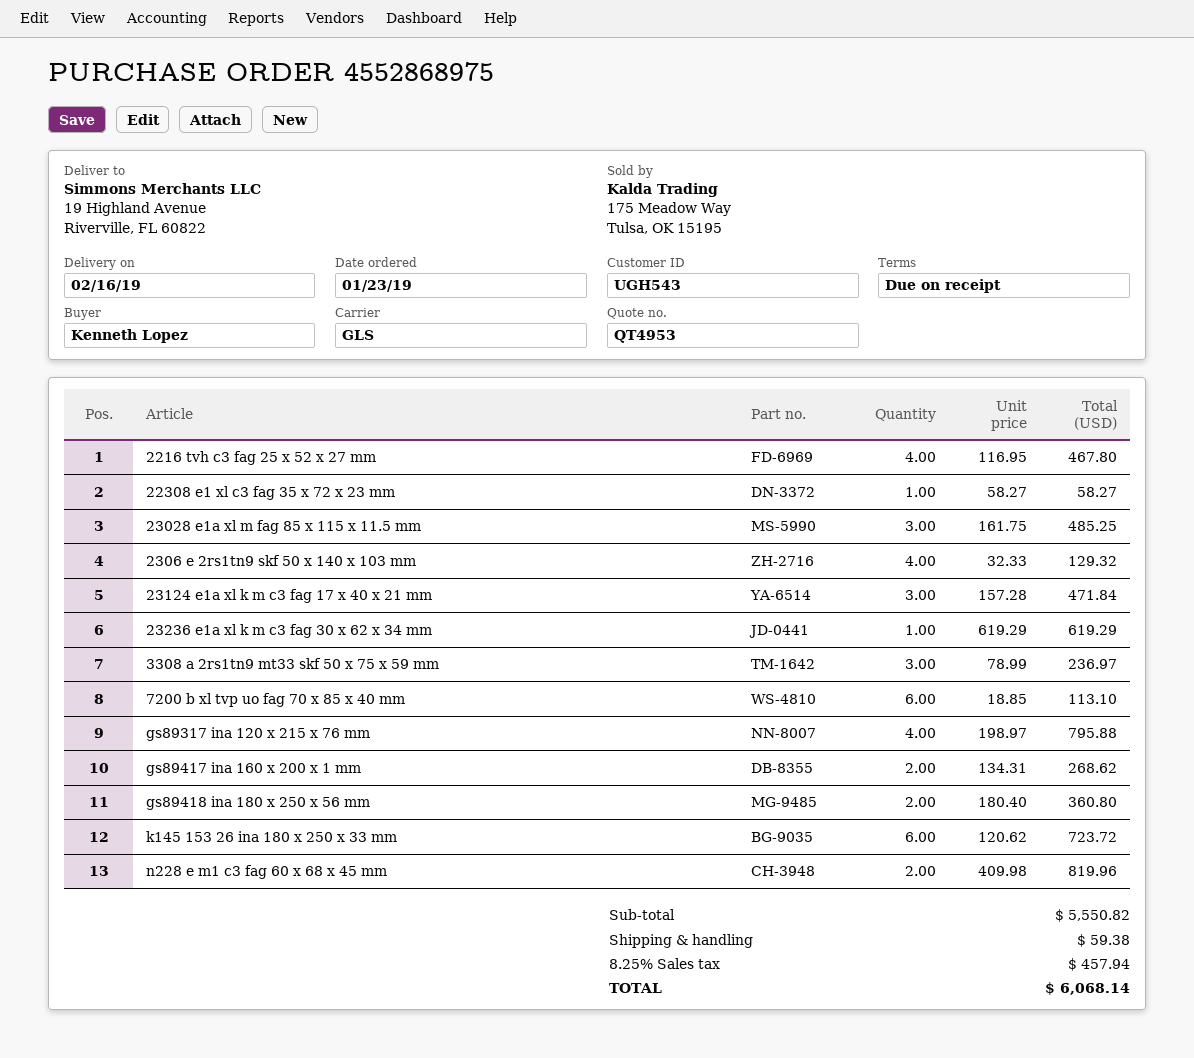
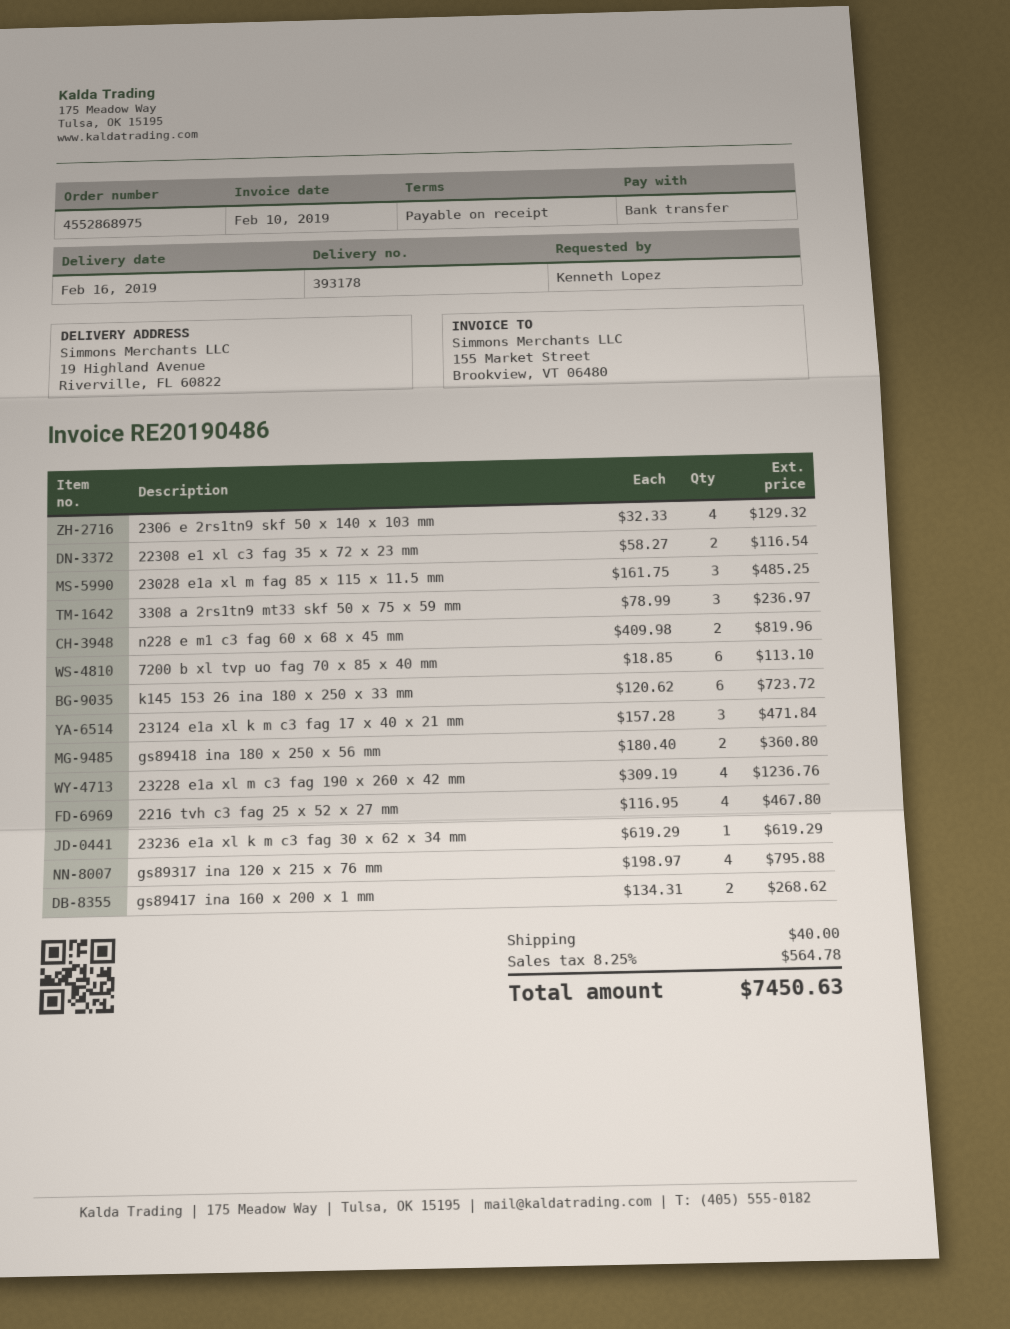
22308 e1 xl c3 fag 35 x 72 x 23 mm: 1 x 58.27 = 58.27 -> 2 x 58.27 = 116.54
23228 e1a xl m c3 fag 190 x 260 x 42 mm: none -> 4 x 309.19 = 1236.76
shipping: 59.38 -> 40.00
tax: 8.25% = 457.94 -> 8.25% = 564.78
total: 6068.14 -> 7450.63

